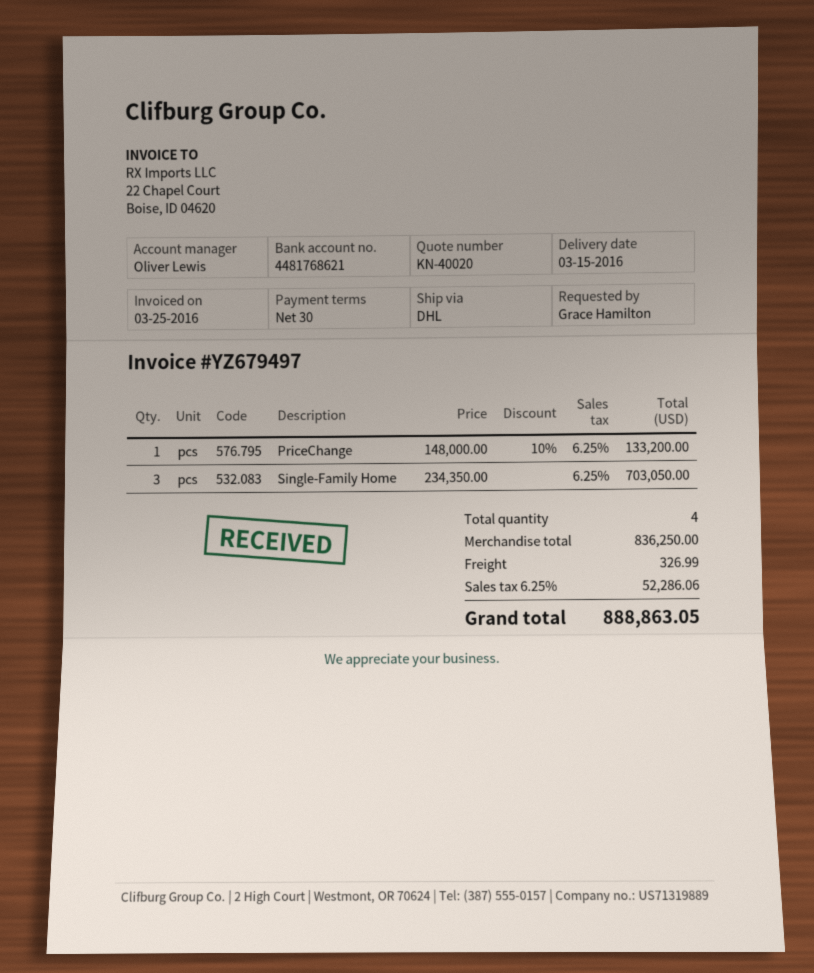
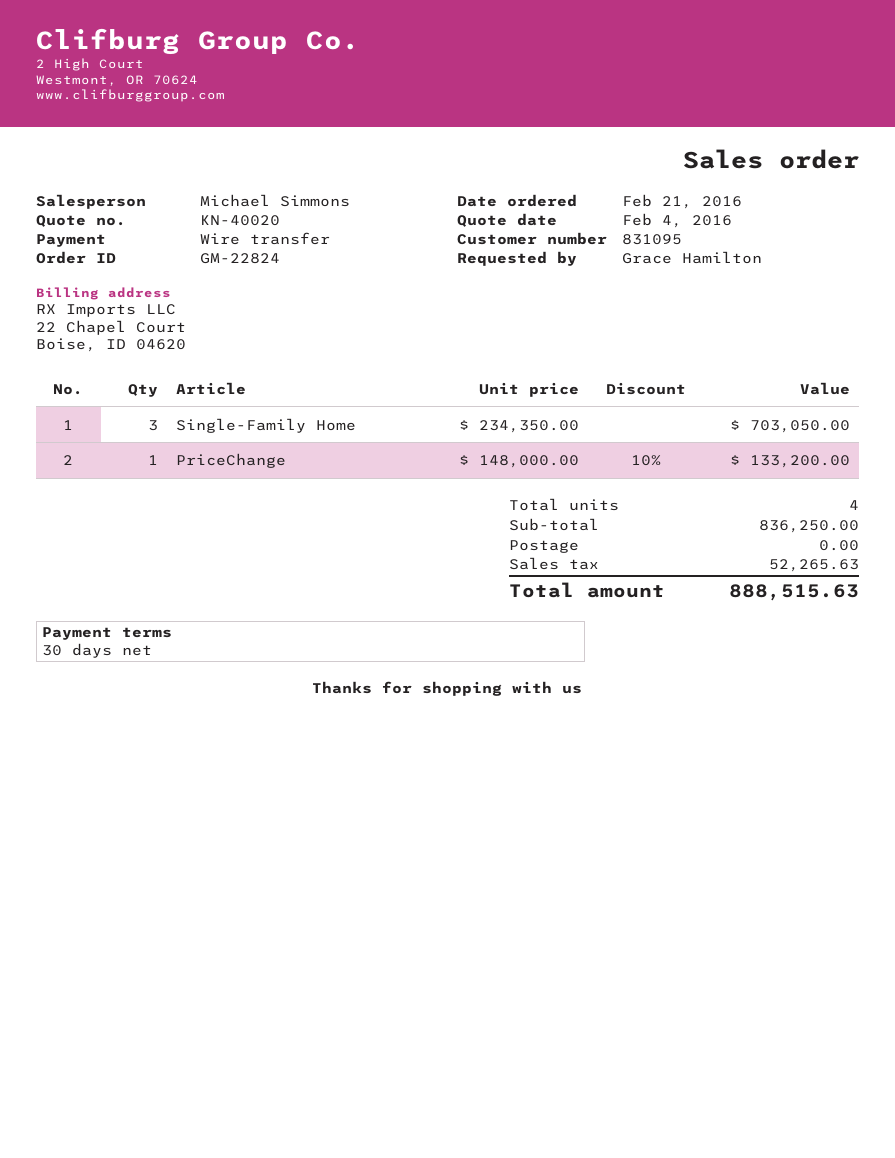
sales rep: Oliver Lewis -> Michael Simmons
shipping: 326.99 -> 0.00
tax: 52286.06 -> 52265.63
total: 888863.05 -> 888515.63

